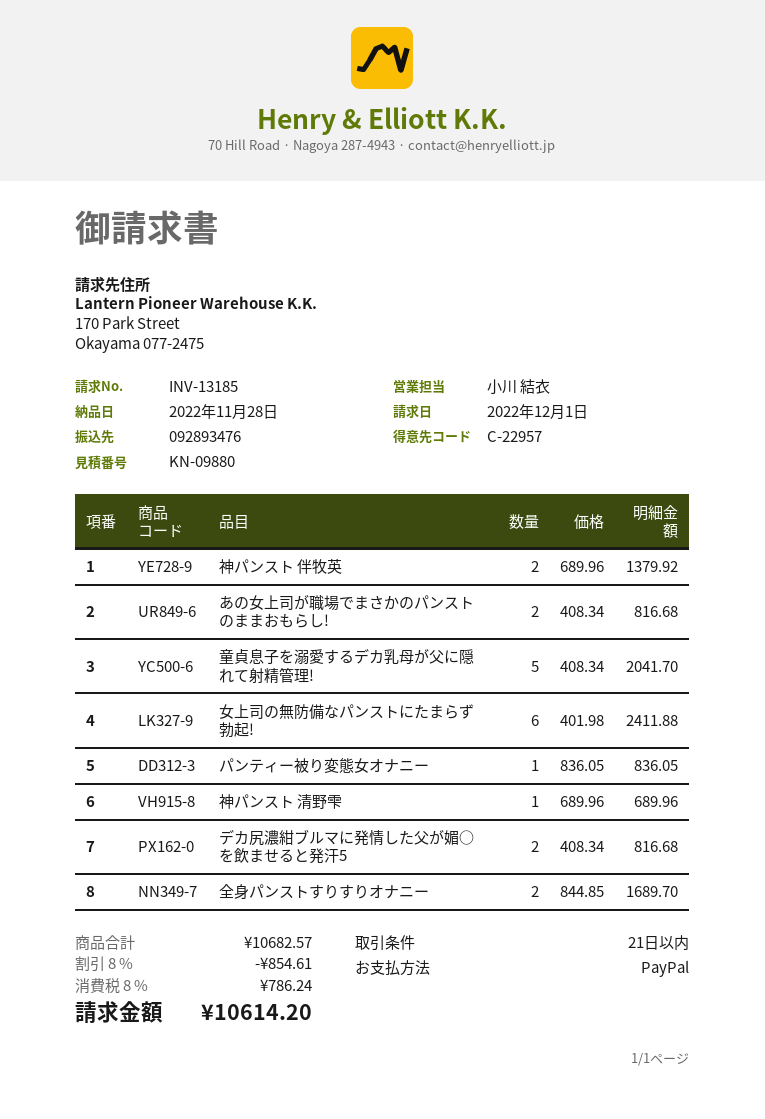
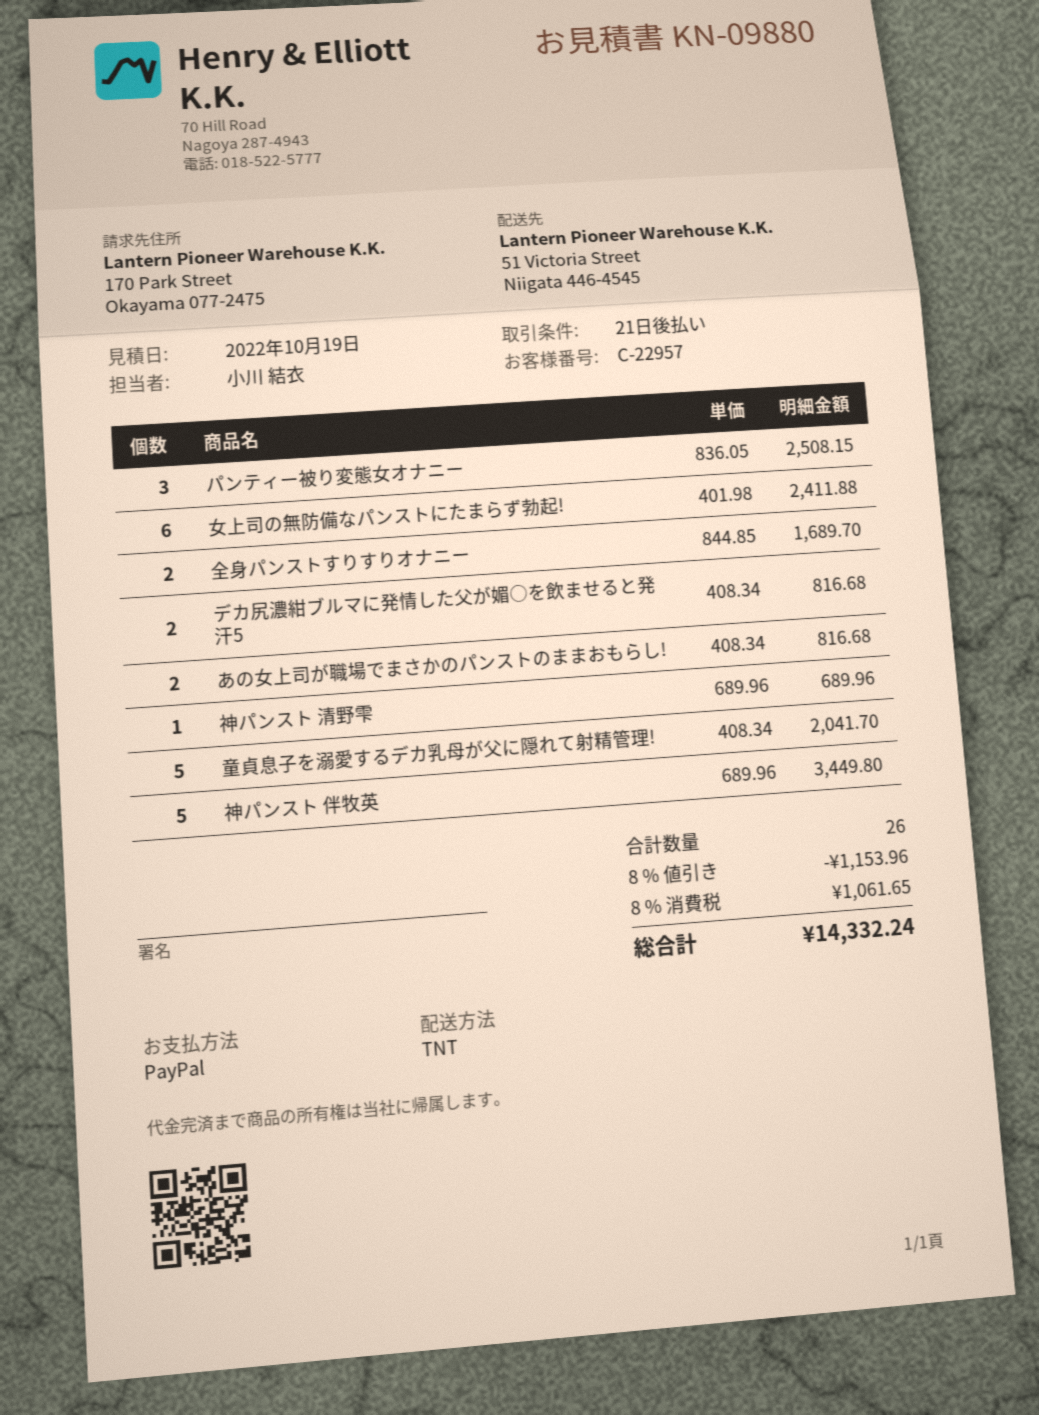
神パンスト 伴牧英: 2 x 689.96 = 1379.92 -> 5 x 689.96 = 3449.80
パンティー被り変態女オナニー: 1 x 836.05 = 836.05 -> 3 x 836.05 = 2508.15
discount: 8% = 854.61 -> 8% = 1153.96
tax: 8% = 786.24 -> 8% = 1061.65
total: 10614.20 -> 14332.24

